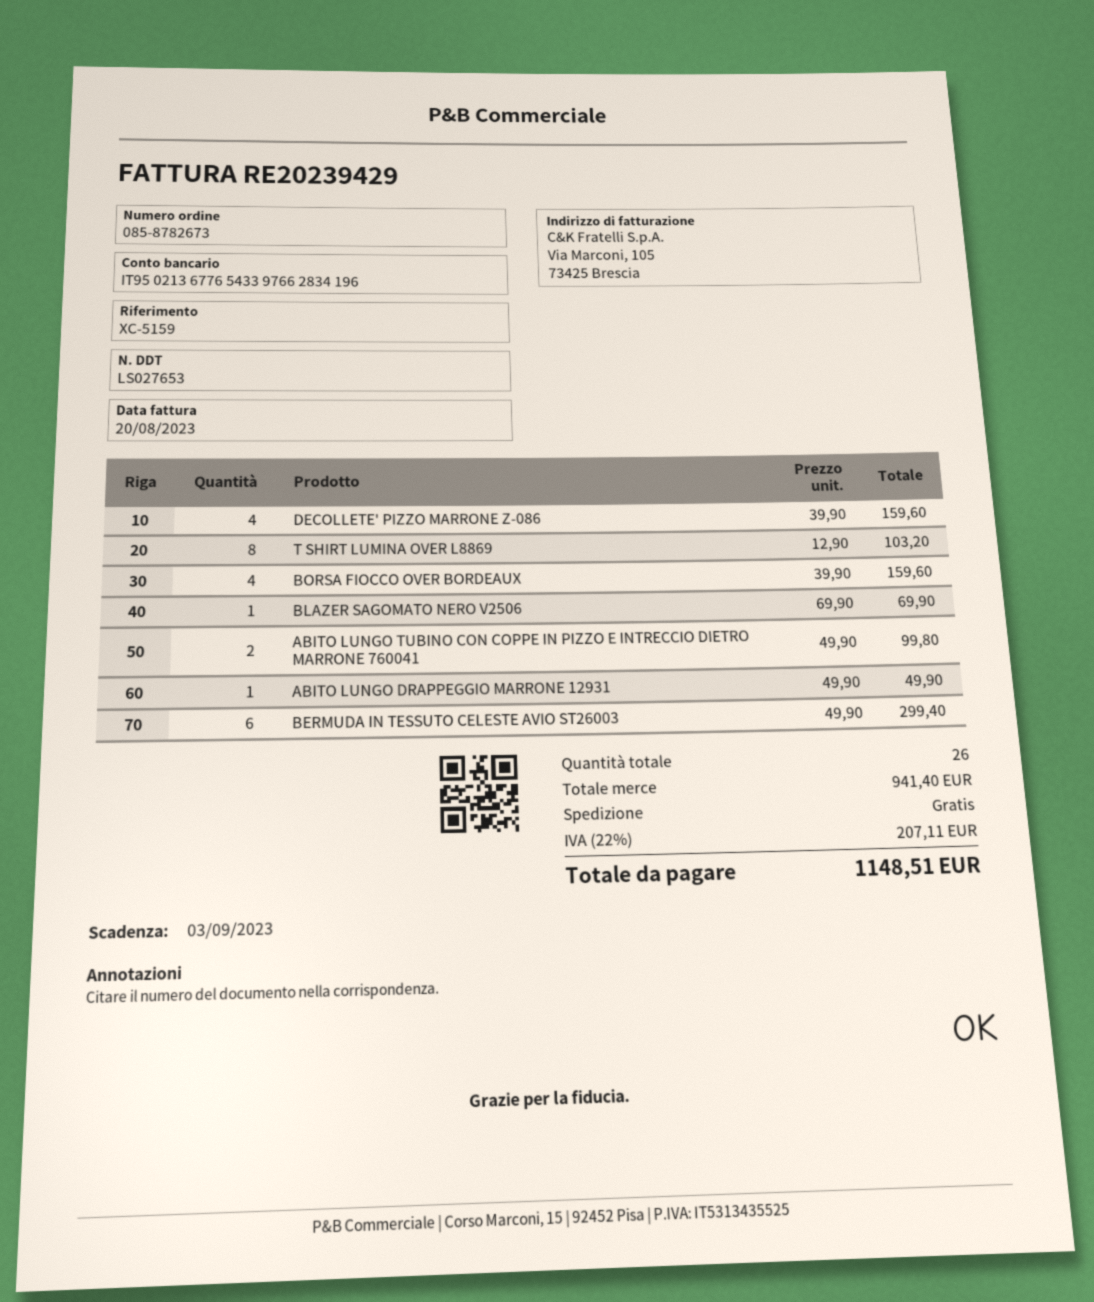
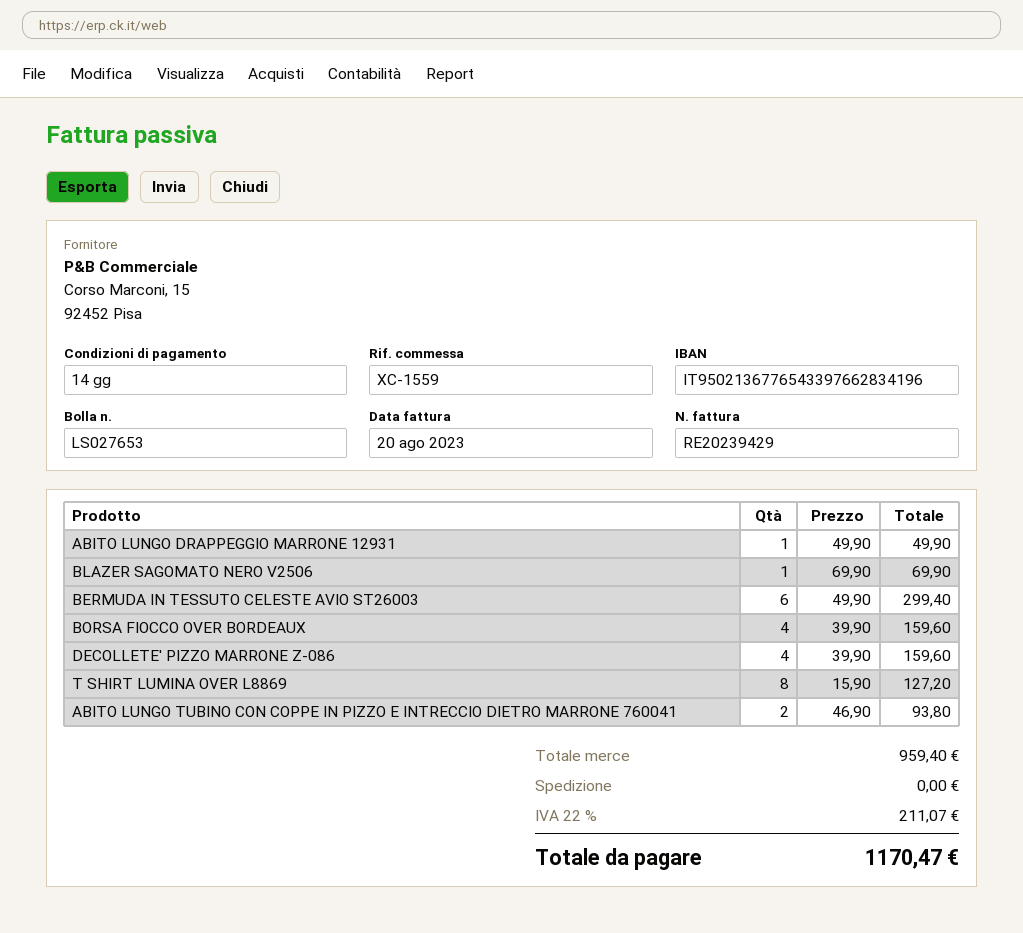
reference: XC-5159 -> XC-1559
T SHIRT LUMINA OVER L8869: 8 x 12.90 = 103.20 -> 8 x 15.90 = 127.20
ABITO LUNGO TUBINO CON COPPE IN PIZZO E INTRECCIO DIETRO MARRONE 760041: 2 x 49.90 = 99.80 -> 2 x 46.90 = 93.80
subtotal: 941.40 -> 959.40
tax: 22% = 207.11 -> 22% = 211.07
total: 1148.51 -> 1170.47

